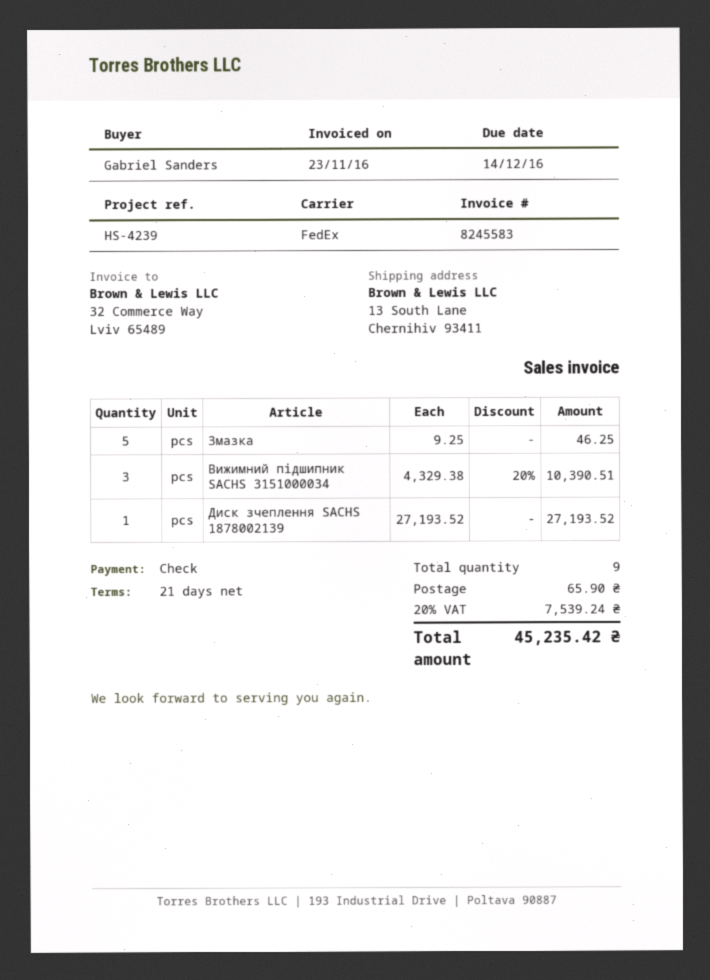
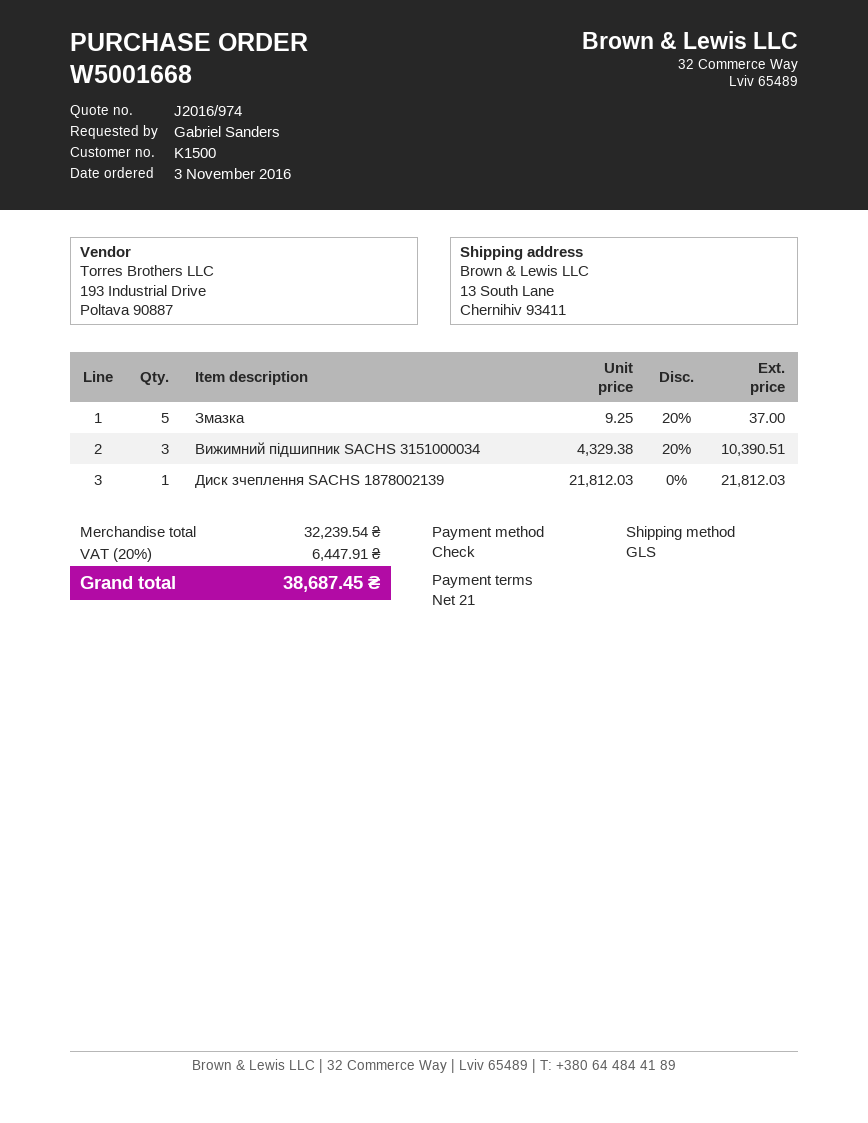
shipping method: FedEx -> GLS
Змазка: 5 x 9.25 = 46.25 -> 5 x 9.25 - 20% = 37.00
Диск зчеплення SACHS 1878002139: 1 x 27193.52 = 27193.52 -> 1 x 21812.03 = 21812.03
shipping: 65.90 -> none
tax: 20% = 7539.24 -> 20% = 6447.91
total: 45235.42 -> 38687.45

